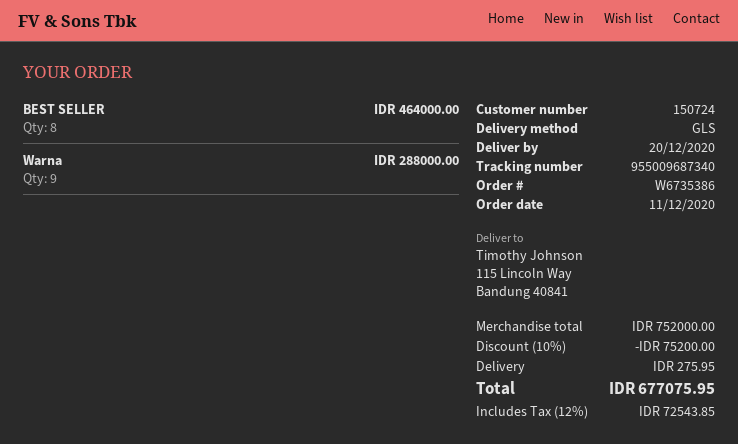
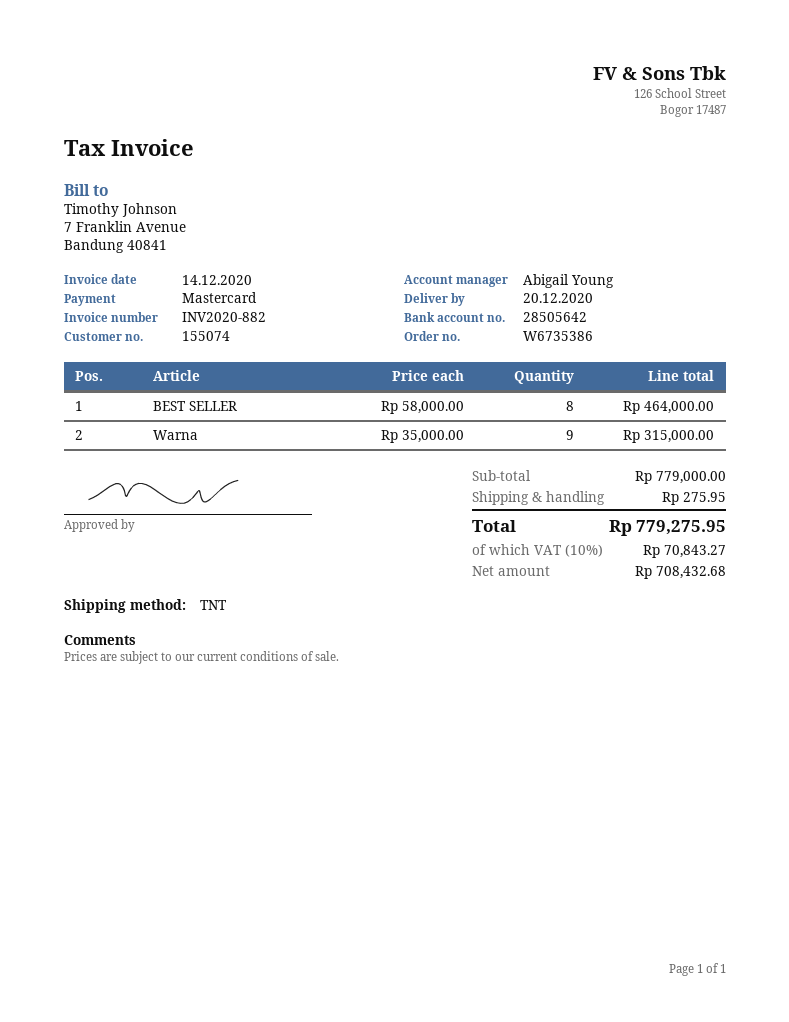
customer number: 150724 -> 155074
shipping method: GLS -> TNT
Warna: 9 for 288000.00 -> 9 for 315000.00
subtotal: 752000.00 -> 779000.00
discount: 10% = 75200.00 -> none
tax: 12% = 72543.85 -> 10% = 70843.27
total: 677075.95 -> 779275.95

